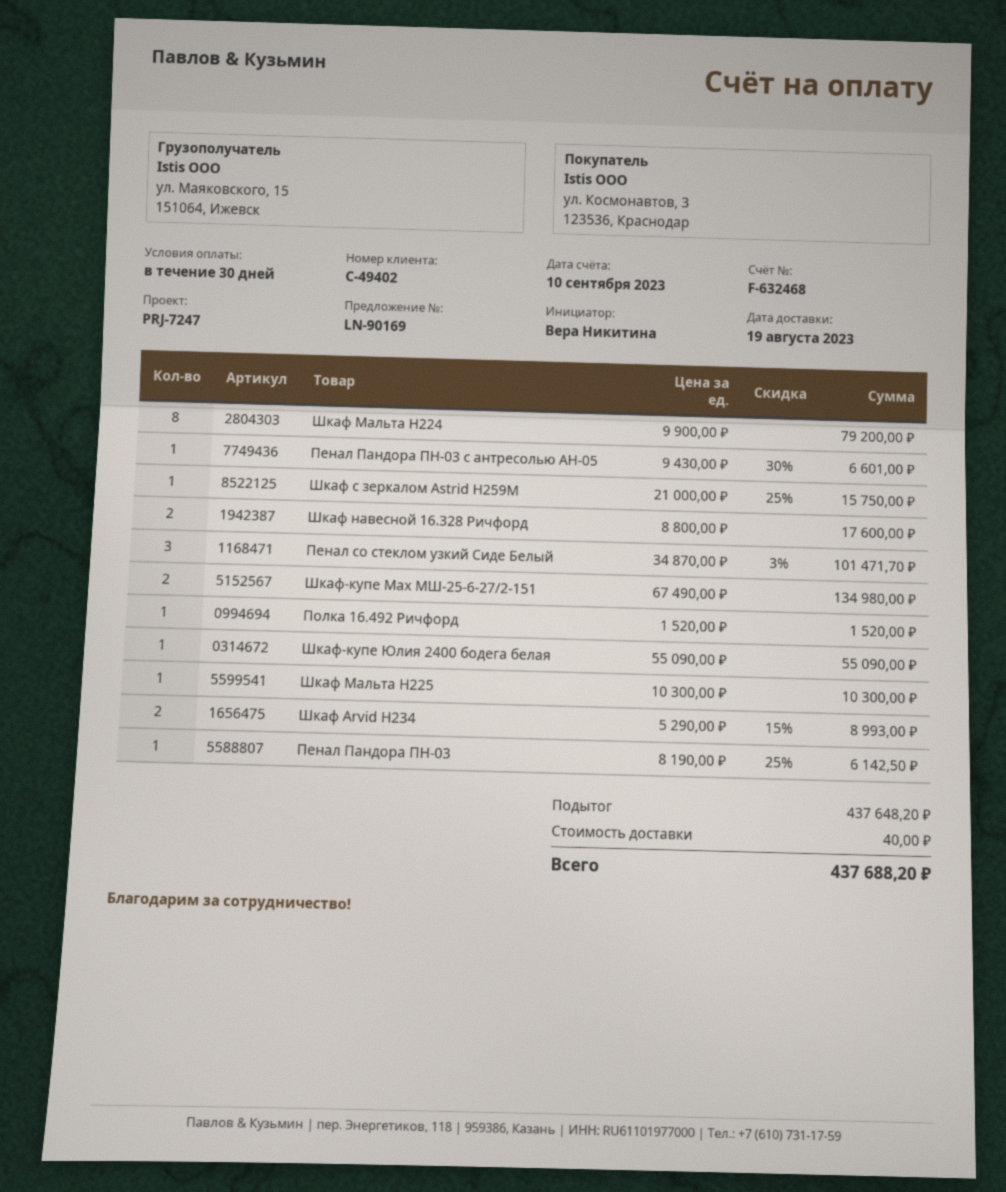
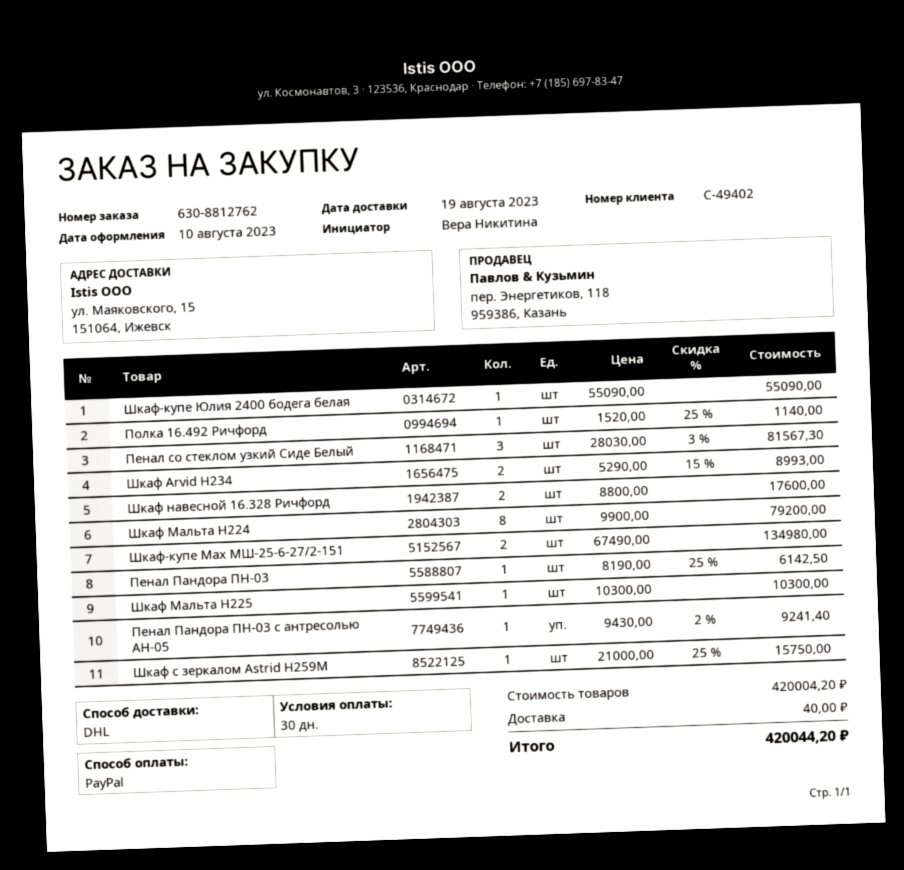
Пенал Пандора ПН-03 с антресолью АН-05: 1 x 9430.00 - 30% = 6601.00 -> 1 x 9430.00 - 2% = 9241.40
Пенал со стеклом узкий Сиде Белый: 3 x 34870.00 - 3% = 101471.70 -> 3 x 28030.00 - 3% = 81567.30
Полка 16.492 Ричфорд: 1 x 1520.00 = 1520.00 -> 1 x 1520.00 - 25% = 1140.00
subtotal: 437648.20 -> 420004.20
total: 437688.20 -> 420044.20

